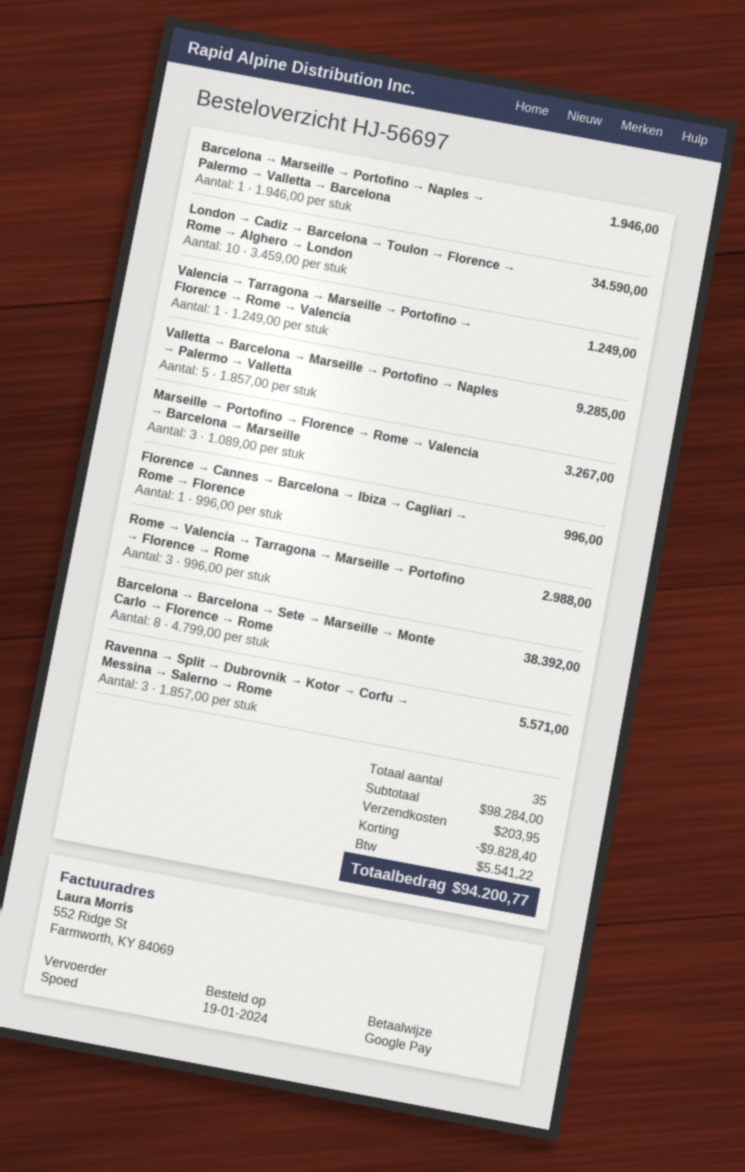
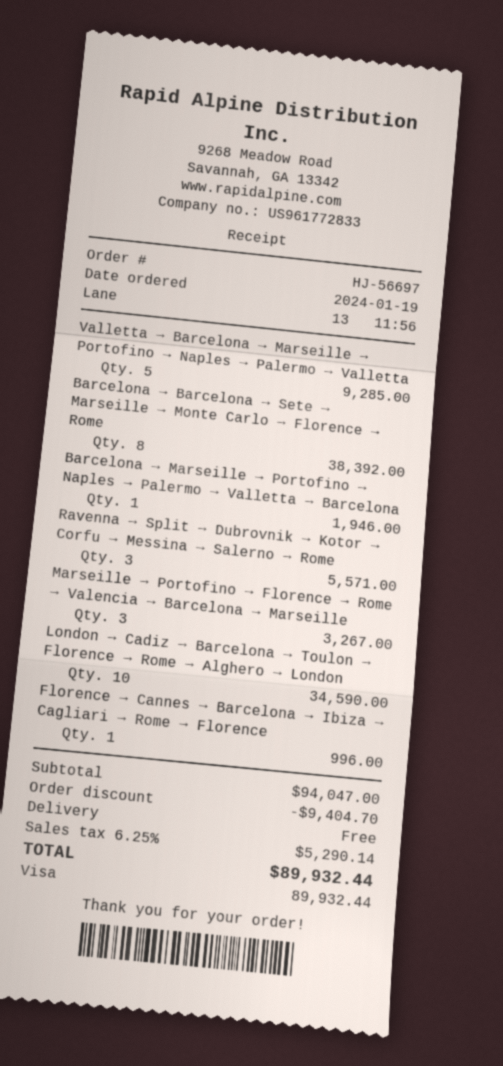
payment method: Google Pay -> Visa
Valencia → Tarragona → Marseille → Portofino → Florence → Rome → Valencia: 1 for 1249.00 -> none
Rome → Valencia → Tarragona → Marseille → Portofino → Florence → Rome: 3 for 2988.00 -> none
subtotal: 98284.00 -> 94047.00
discount: 9828.40 -> 9404.70
shipping: 203.95 -> 0.00
tax: 5541.22 -> 5290.14
total: 94200.77 -> 89932.44

